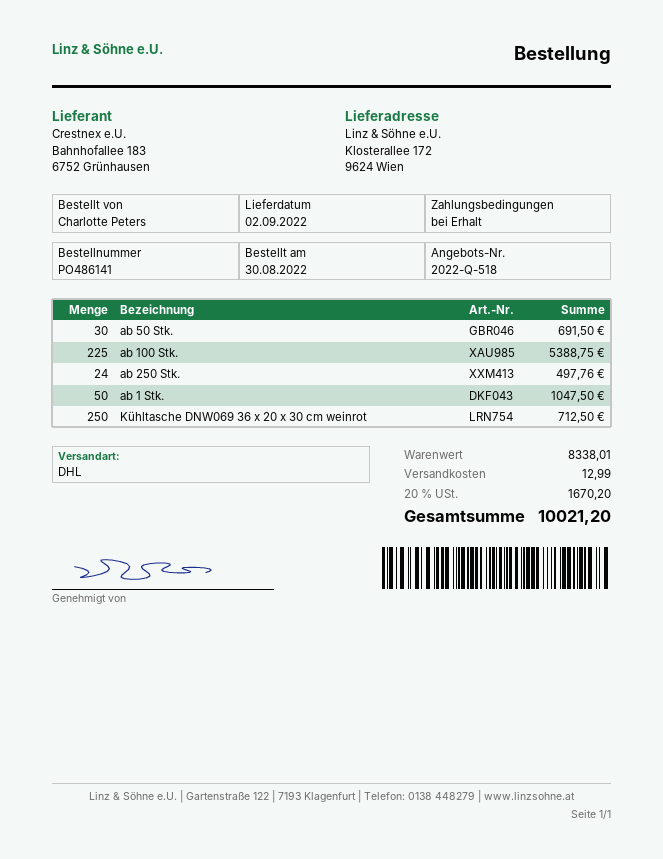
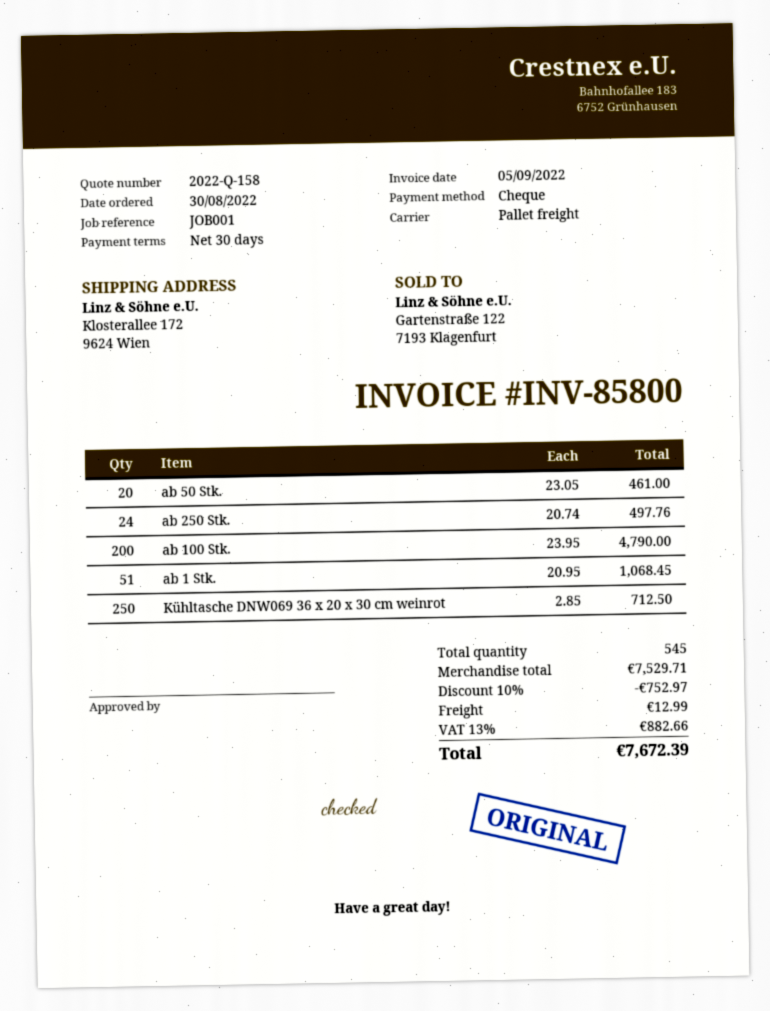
quote number: 2022-Q-518 -> 2022-Q-158
payment terms: on receipt -> 30 days
shipping method: DHL -> pallet freight
ab 50 Stk.: 30 for 691.50 -> 20 for 461.00
ab 100 Stk.: 225 for 5388.75 -> 200 for 4790.00
ab 1 Stk.: 50 for 1047.50 -> 51 for 1068.45
subtotal: 8338.01 -> 7529.71
discount: none -> 10% = 752.97
tax: 20% = 1670.20 -> 13% = 882.66
total: 10021.20 -> 7672.39

